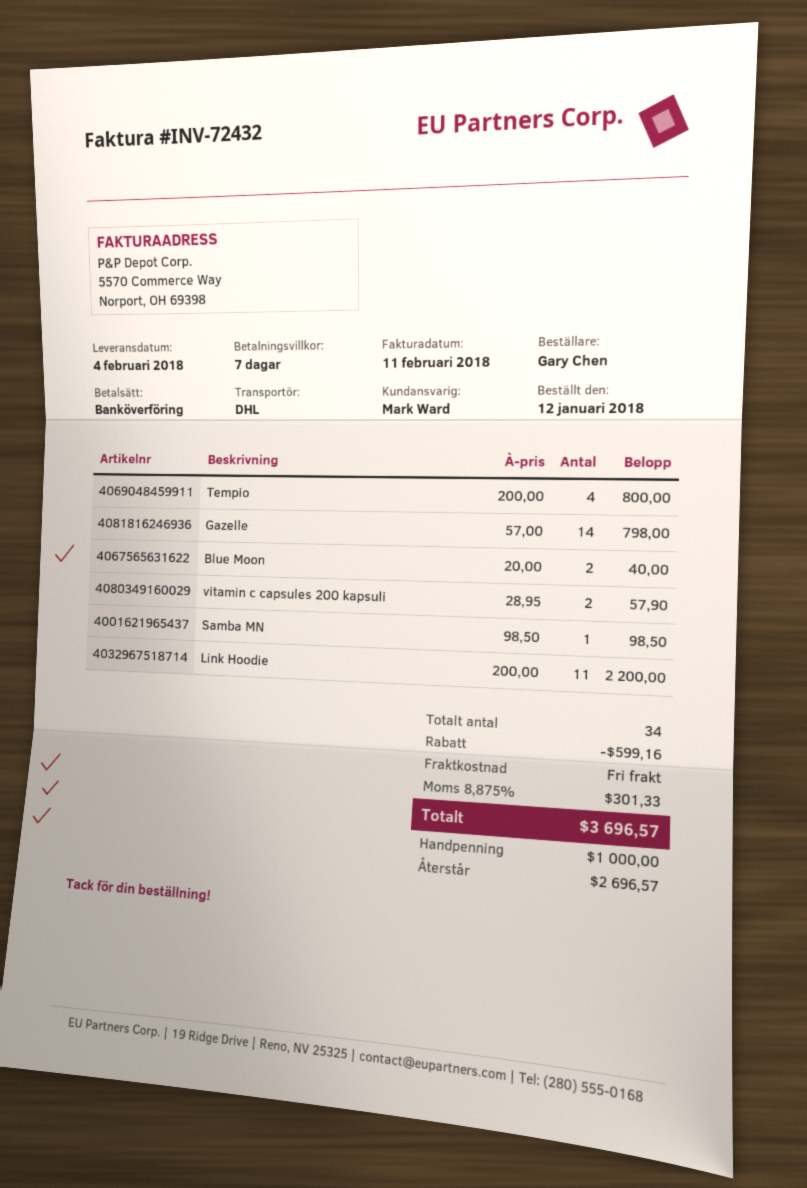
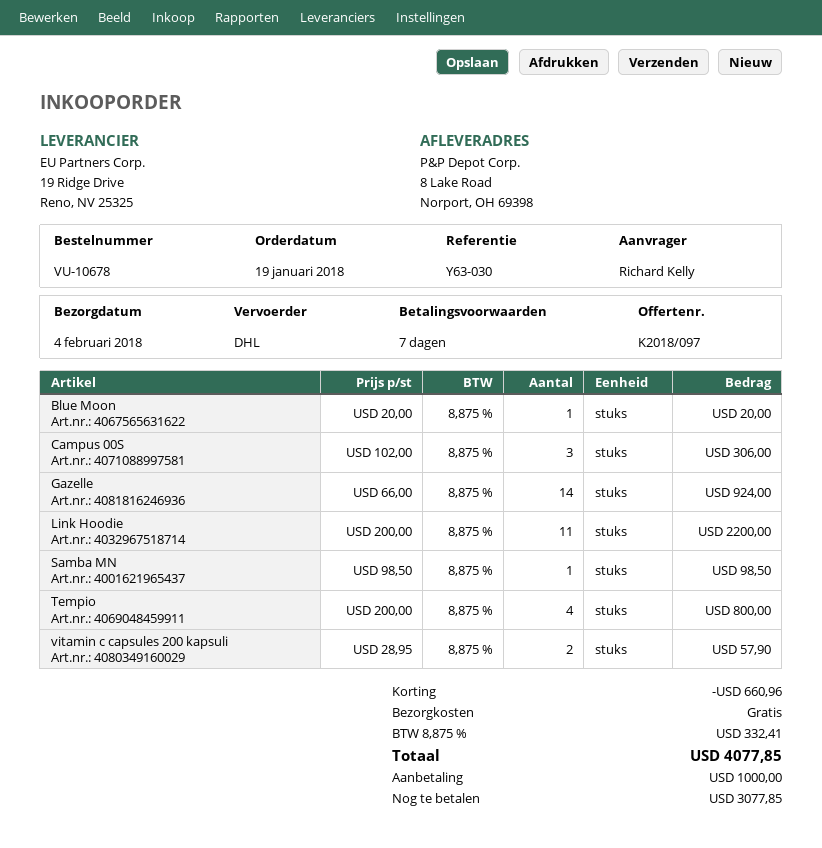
order date: 2018-01-12 -> 2018-01-19
ordered by: Gary Chen -> Richard Kelly
Gazelle: 14 x 57.00 = 798.00 -> 14 x 66.00 = 924.00
Blue Moon: 2 x 20.00 = 40.00 -> 1 x 20.00 = 20.00
Campus 00S: none -> 3 x 102.00 = 306.00
discount: 599.16 -> 660.96
tax: 8.875% = 301.33 -> 8.875% = 332.41
total: 3696.57 -> 4077.85
balance: 2696.57 -> 3077.85

